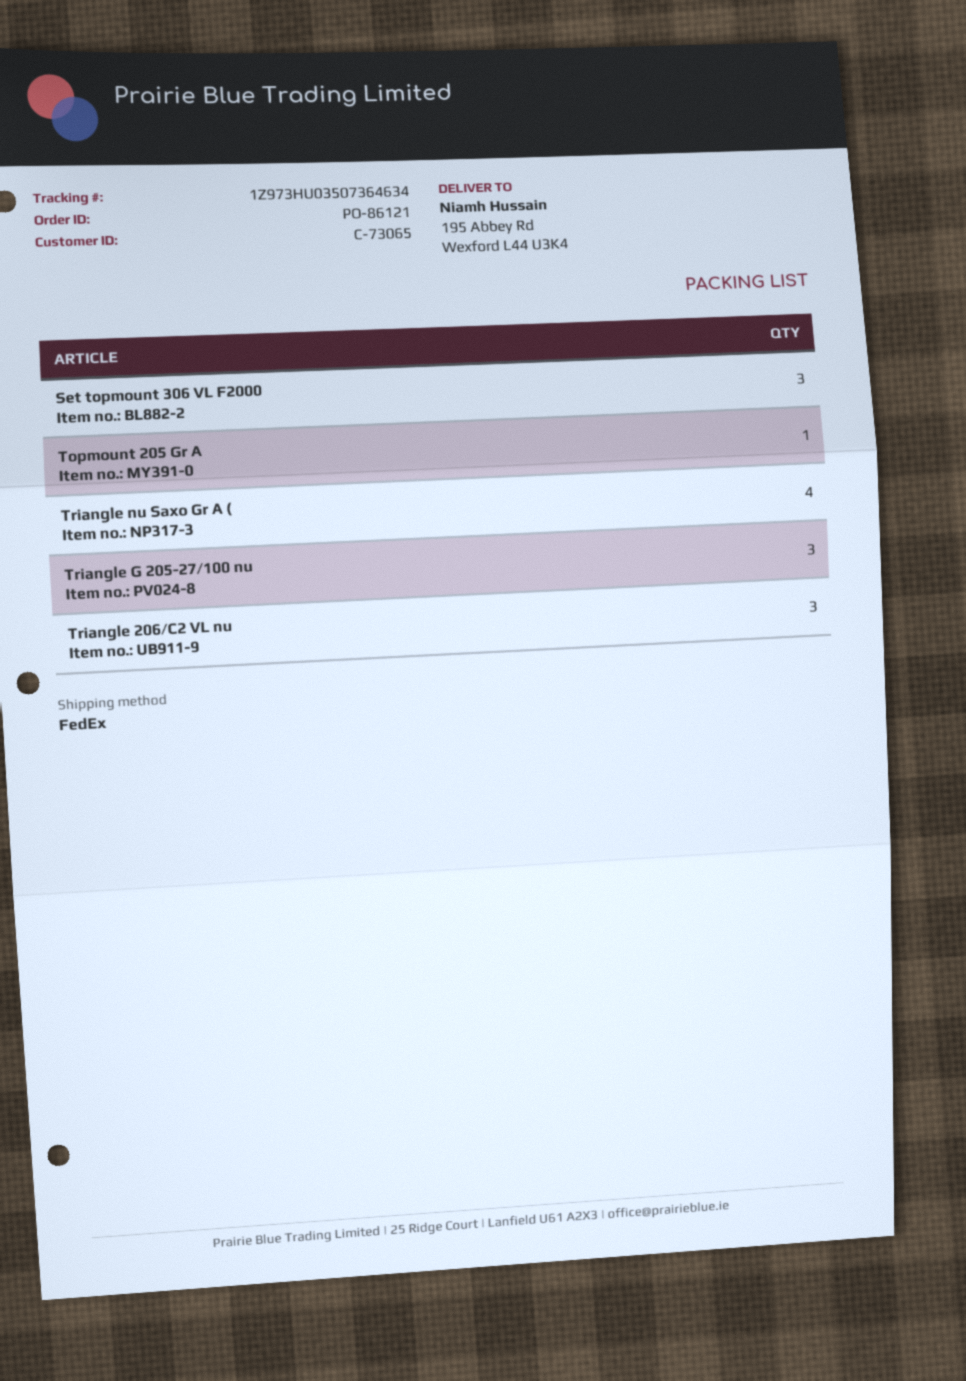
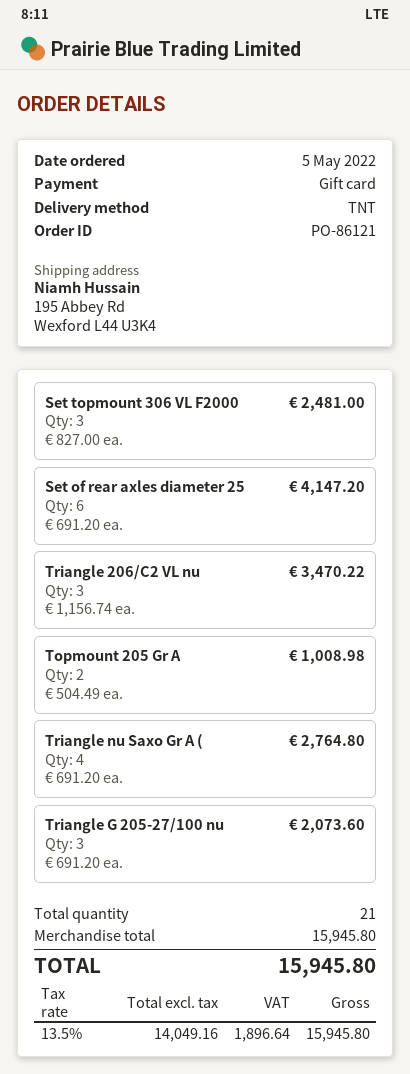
shipping method: FedEx -> TNT
Topmount 205 Gr A: 1 -> 2
Set of rear axles diameter 25: none -> 6

